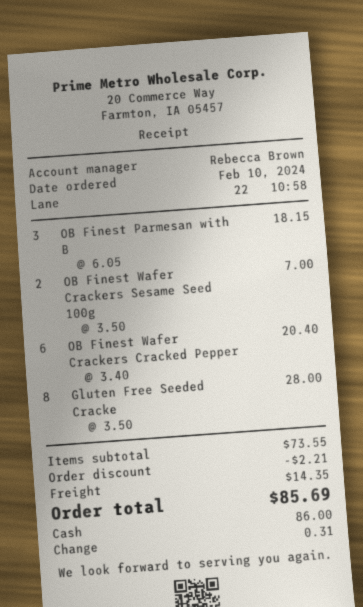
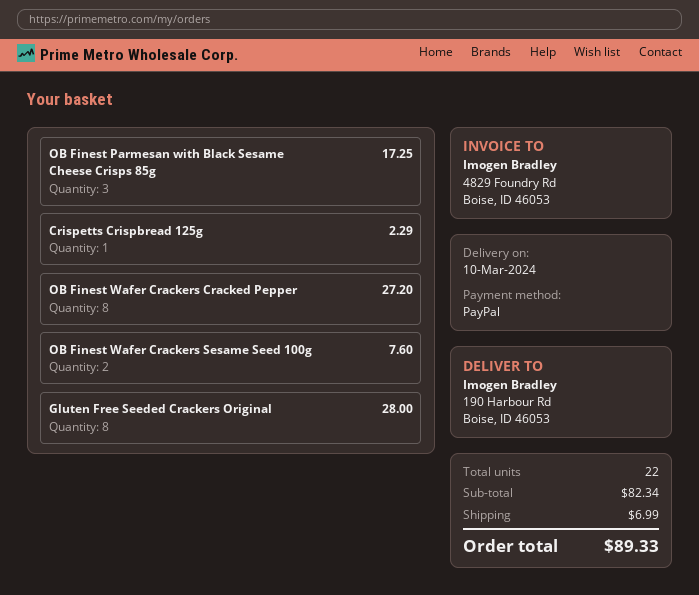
payment method: cash -> PayPal
OB Finest Parmesan with B: 3 for 18.15 -> 3 for 17.25
OB Finest Wafer Crackers Sesame Seed 100g: 2 for 7.00 -> 2 for 7.60
OB Finest Wafer Crackers Cracked Pepper: 6 for 20.40 -> 8 for 27.20
Crispetts Crispbread 125g: none -> 1 for 2.29
subtotal: 73.55 -> 82.34
discount: 2.21 -> none
shipping: 14.35 -> 6.99
total: 85.69 -> 89.33

